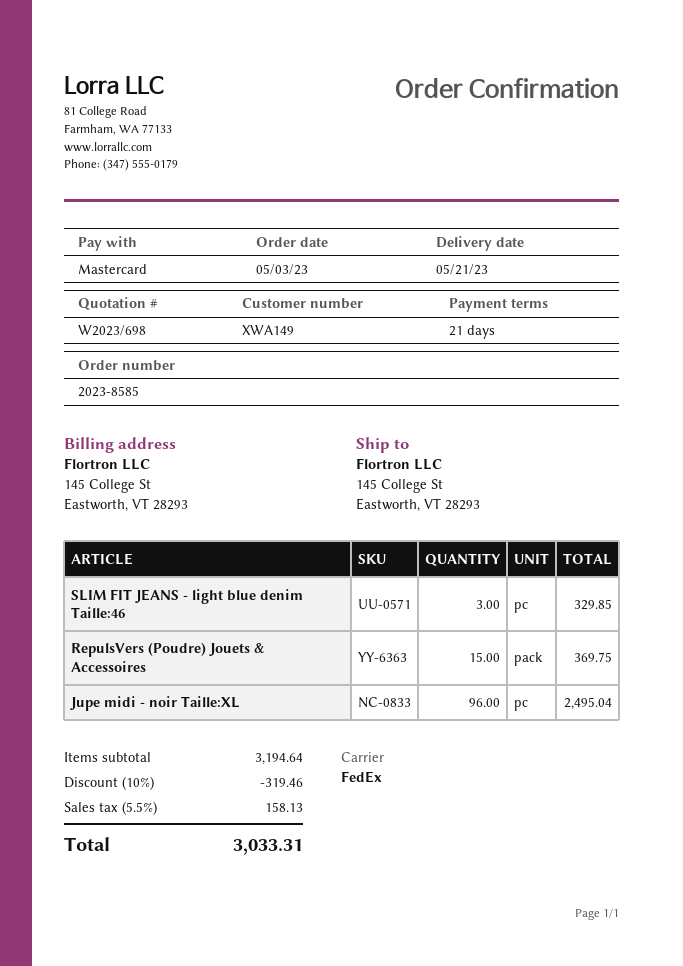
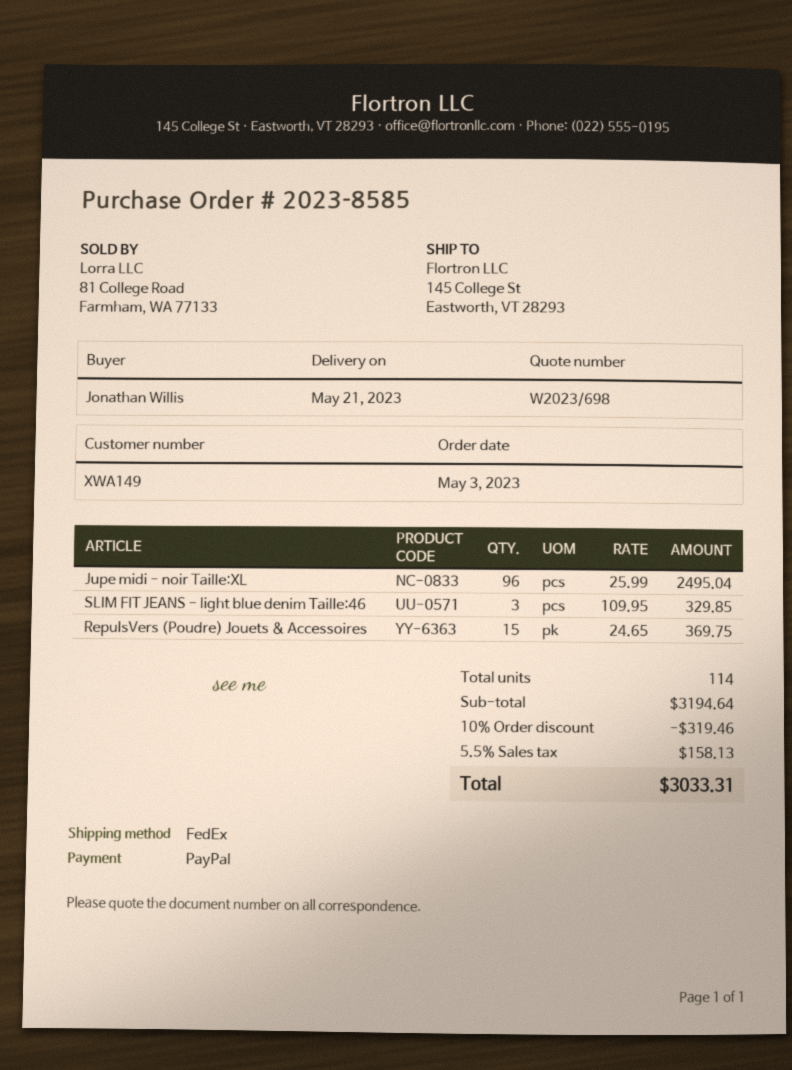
payment method: Mastercard -> PayPal

